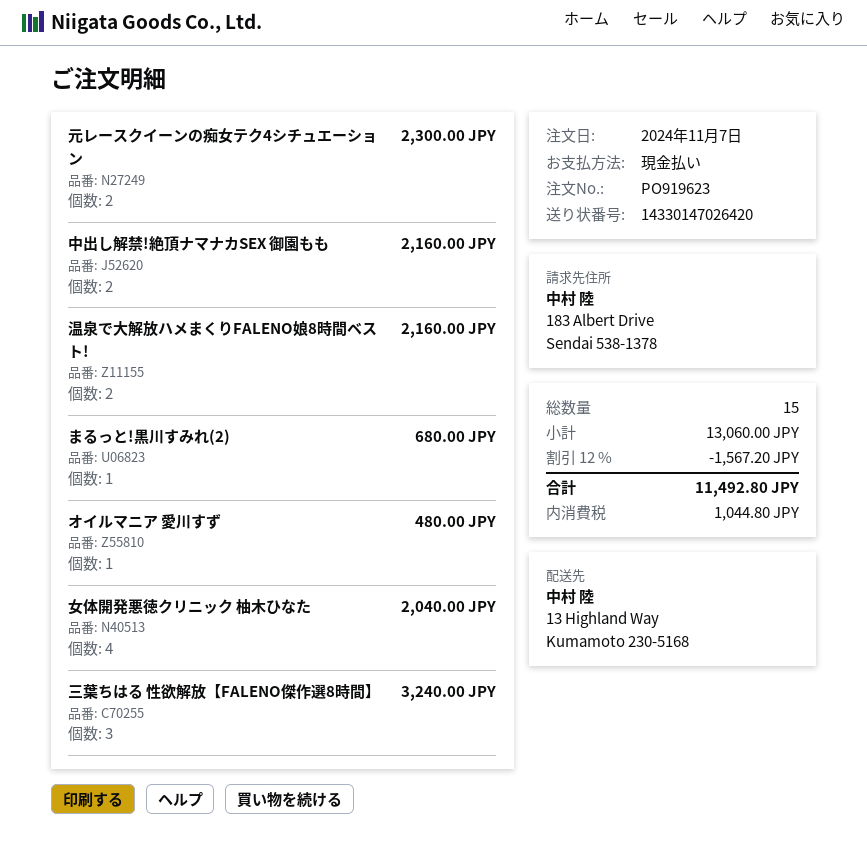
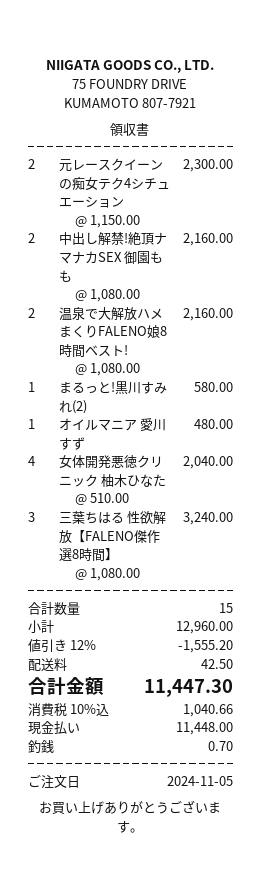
order date: 2024-11-07 -> 2024-11-05
まるっと!黒川すみれ(2): 1 for 680.00 -> 1 for 580.00
subtotal: 13060.00 -> 12960.00
discount: 12% = 1567.20 -> 12% = 1555.20
shipping: none -> 42.50
tax: 1044.80 -> 1040.66
total: 11492.80 -> 11447.30

